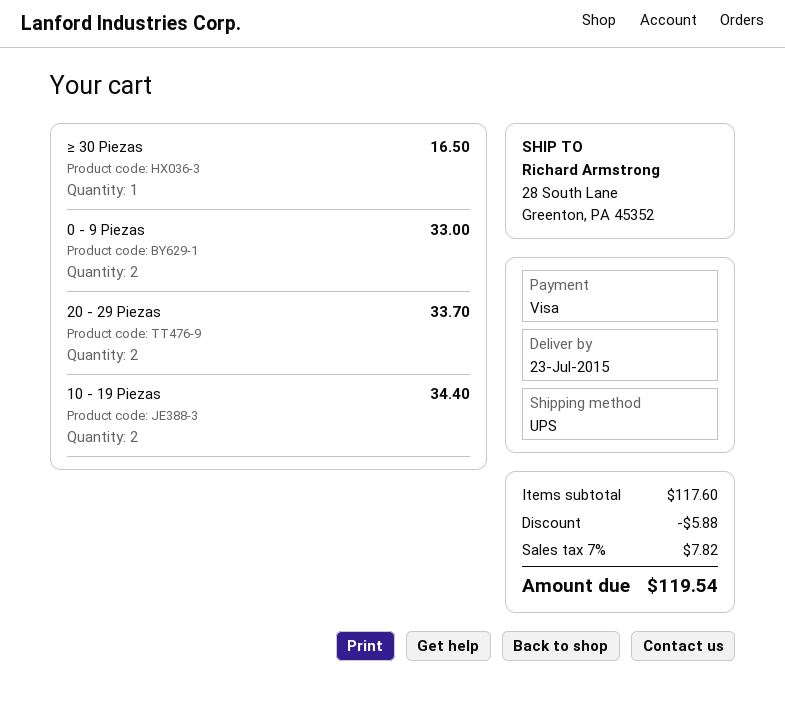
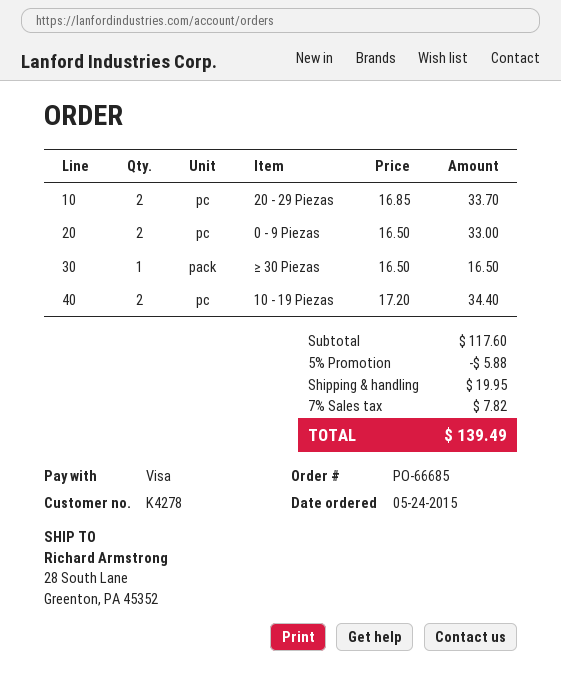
shipping: none -> 19.95
total: 119.54 -> 139.49

